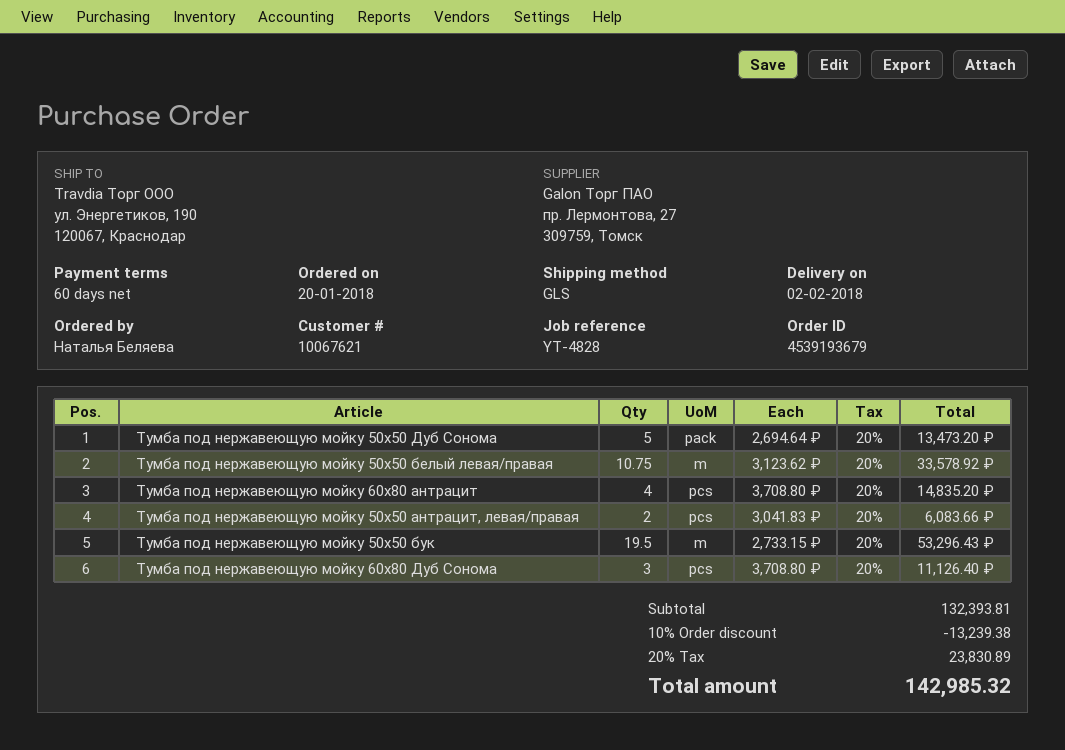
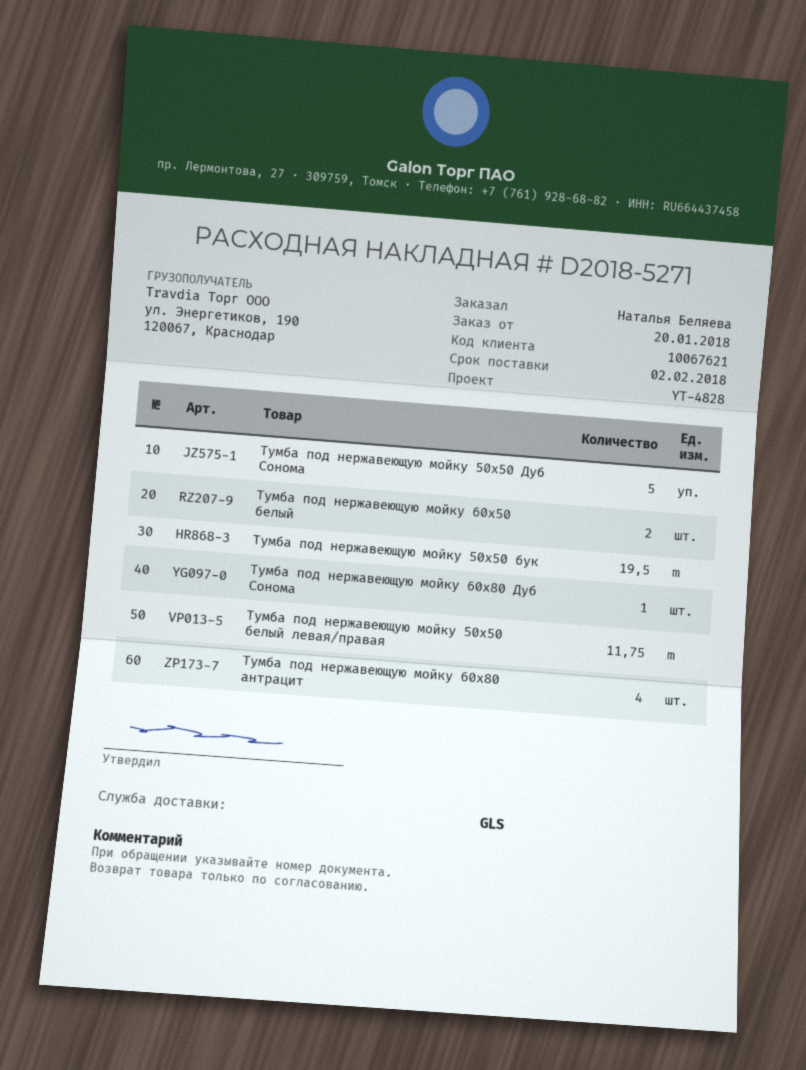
Тумба под нержавеющую мойку 50х50 белый левая/правая: 10.75 -> 11.75
Тумба под нержавеющую мойку 50х50 антрацит, левая/правая: 2 -> none
Тумба под нержавеющую мойку 60х80 Дуб Сонома: 3 -> 1
Тумба под нержавеющую мойку 60х50 белый: none -> 2

